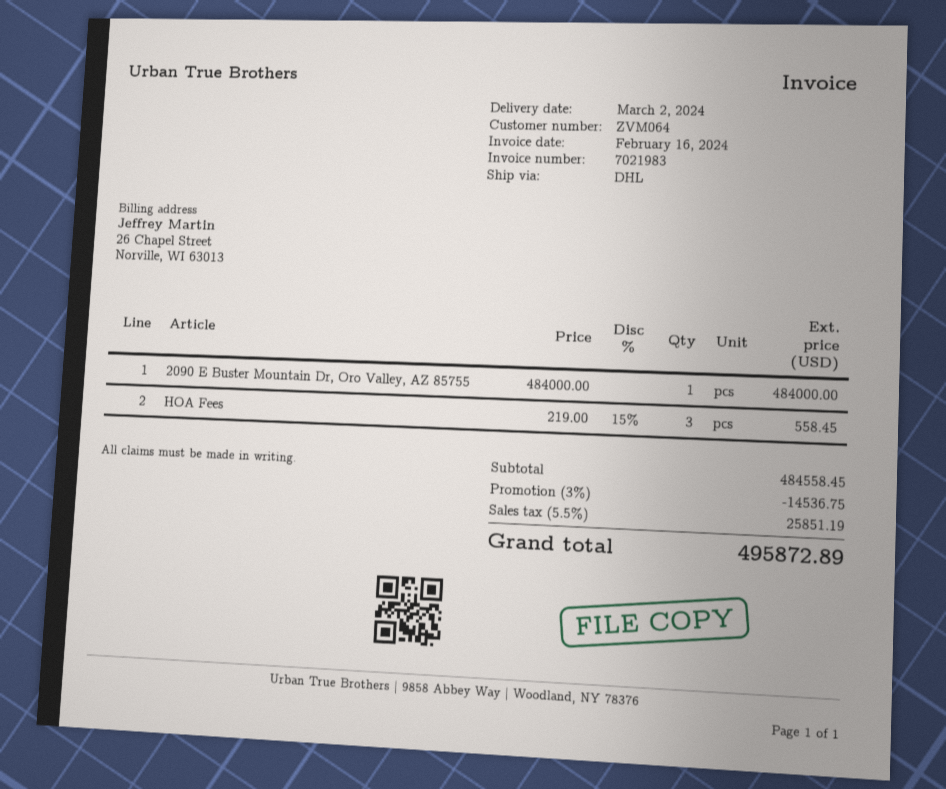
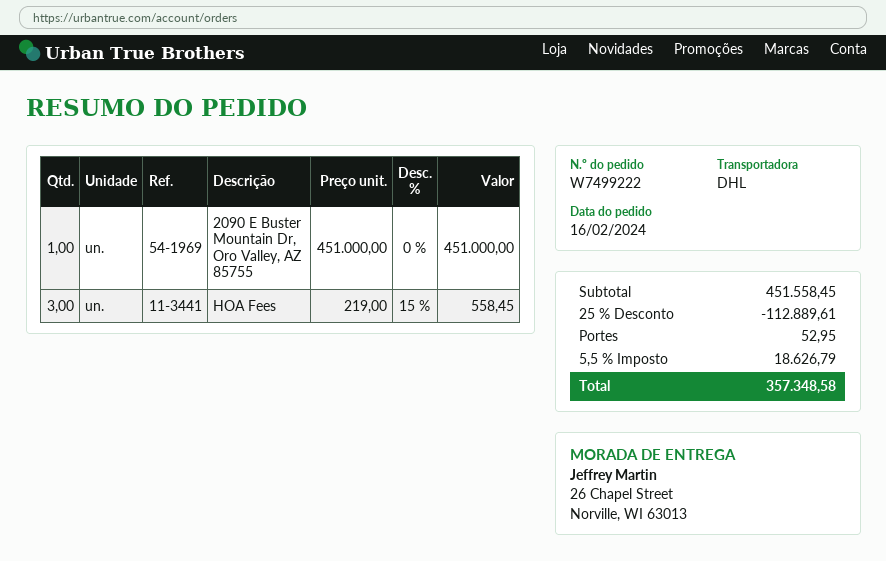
2090 E Buster Mountain Dr, Oro Valley, AZ 85755: 1 x 484000.00 = 484000.00 -> 1 x 451000.00 = 451000.00
subtotal: 484558.45 -> 451558.45
discount: 3% = 14536.75 -> 25% = 112889.61
shipping: none -> 52.95
tax: 5.5% = 25851.19 -> 5.5% = 18626.79
total: 495872.89 -> 357348.58

